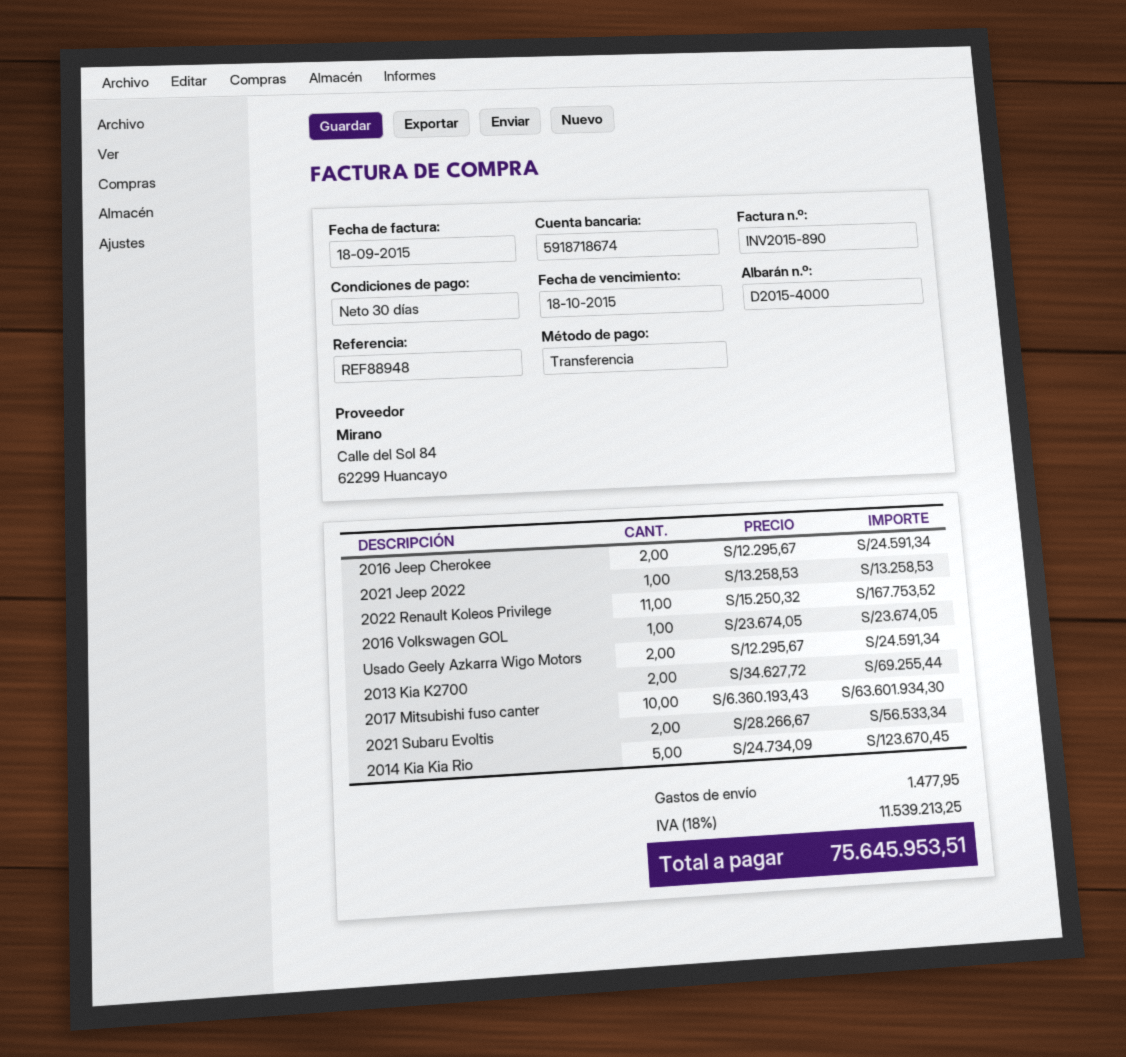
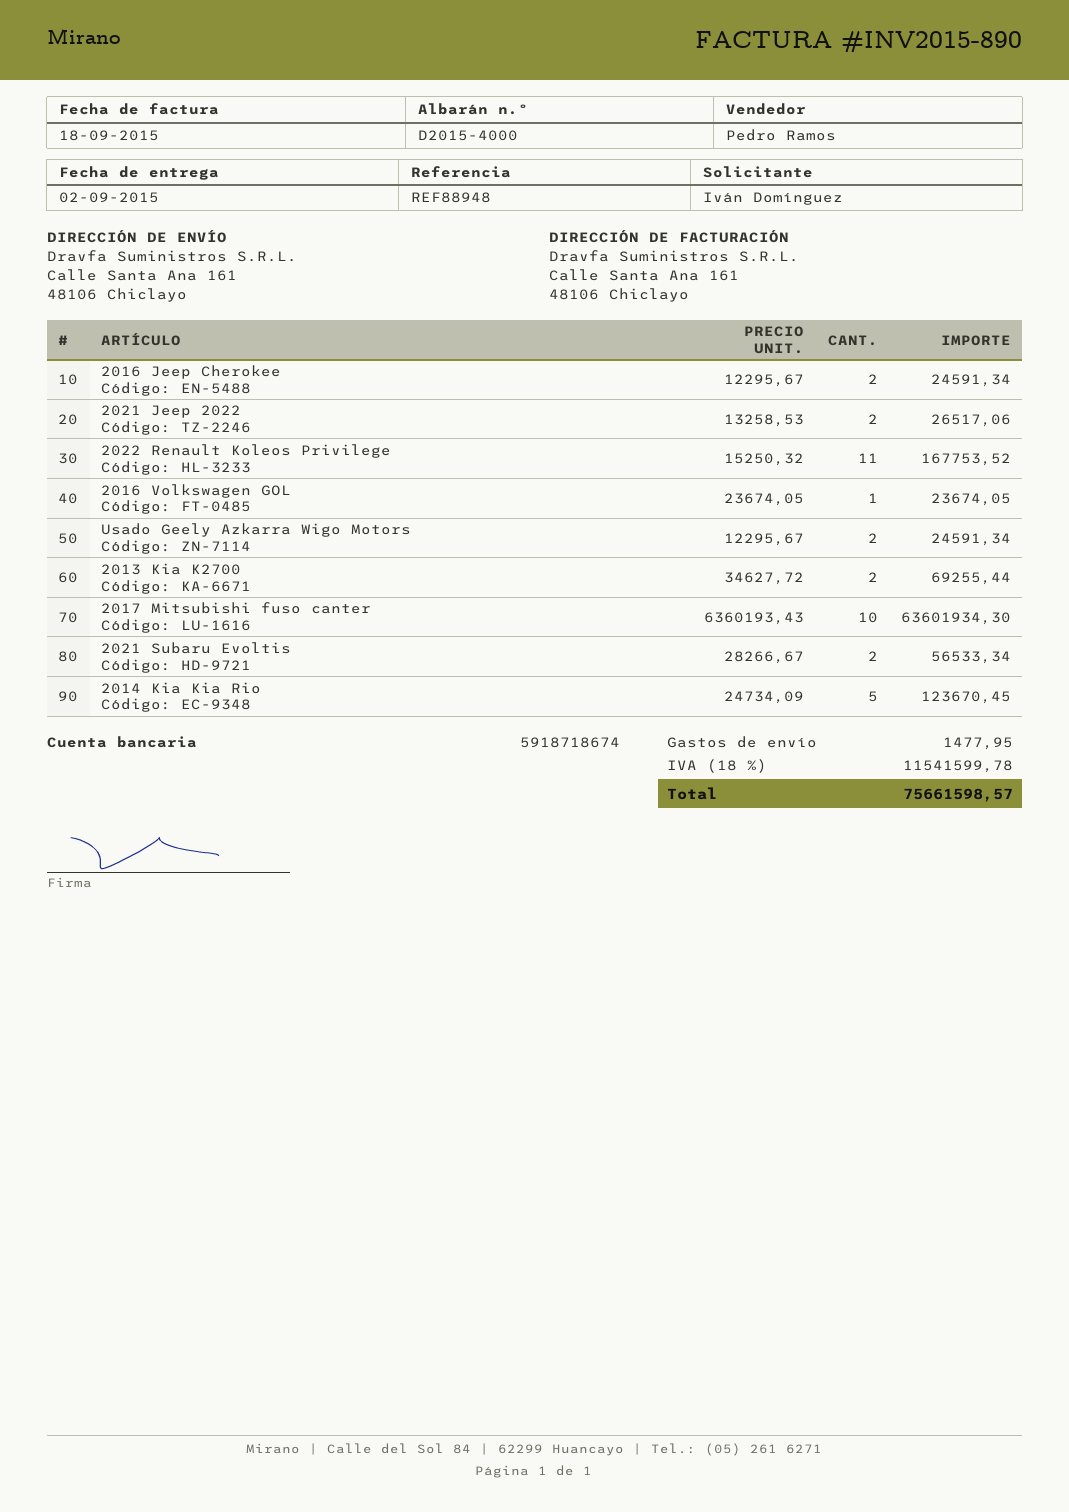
2021 Jeep 2022: 1 x 13258.53 = 13258.53 -> 2 x 13258.53 = 26517.06
tax: 18% = 11539213.25 -> 18% = 11541599.78
total: 75645953.51 -> 75661598.57

